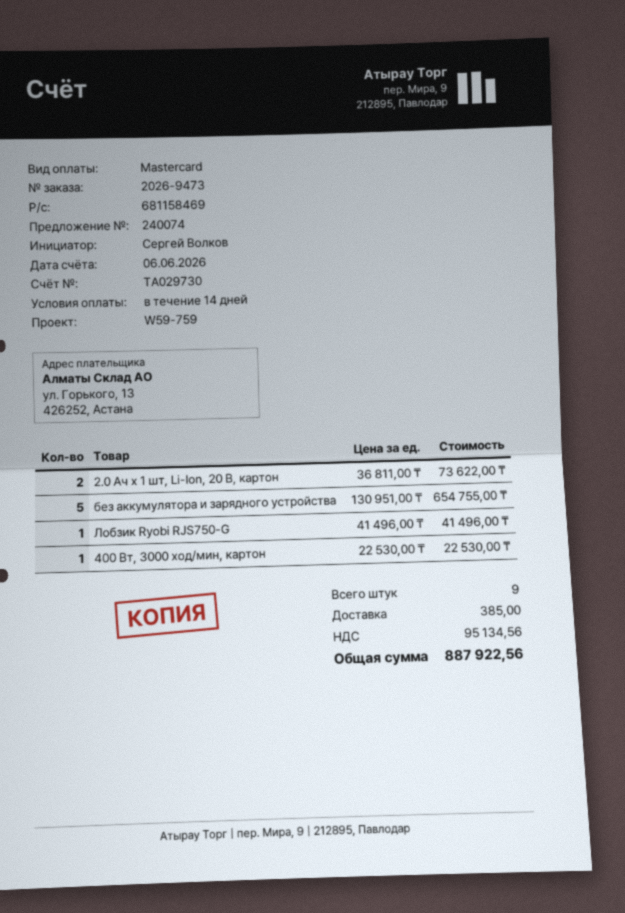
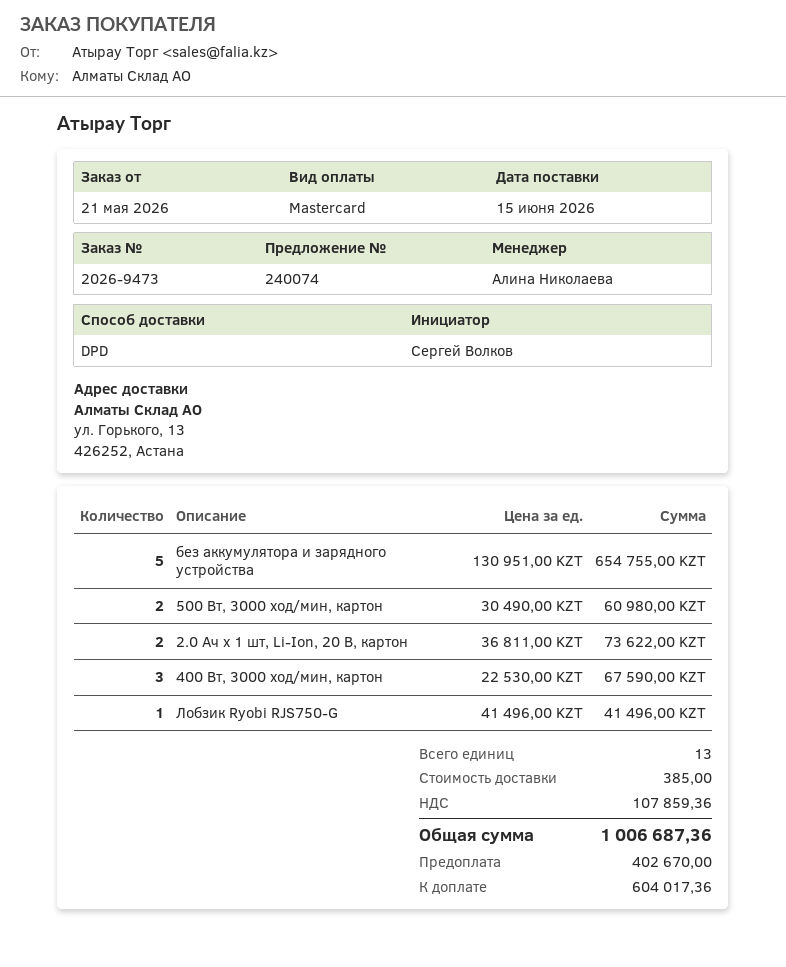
400 Вт, 3000 ход/мин, картон: 1 x 22530.00 = 22530.00 -> 3 x 22530.00 = 67590.00
500 Вт, 3000 ход/мин, картон: none -> 2 x 30490.00 = 60980.00
total quantity: 9 -> 13
tax: 95134.56 -> 107859.36
total: 887922.56 -> 1006687.36

